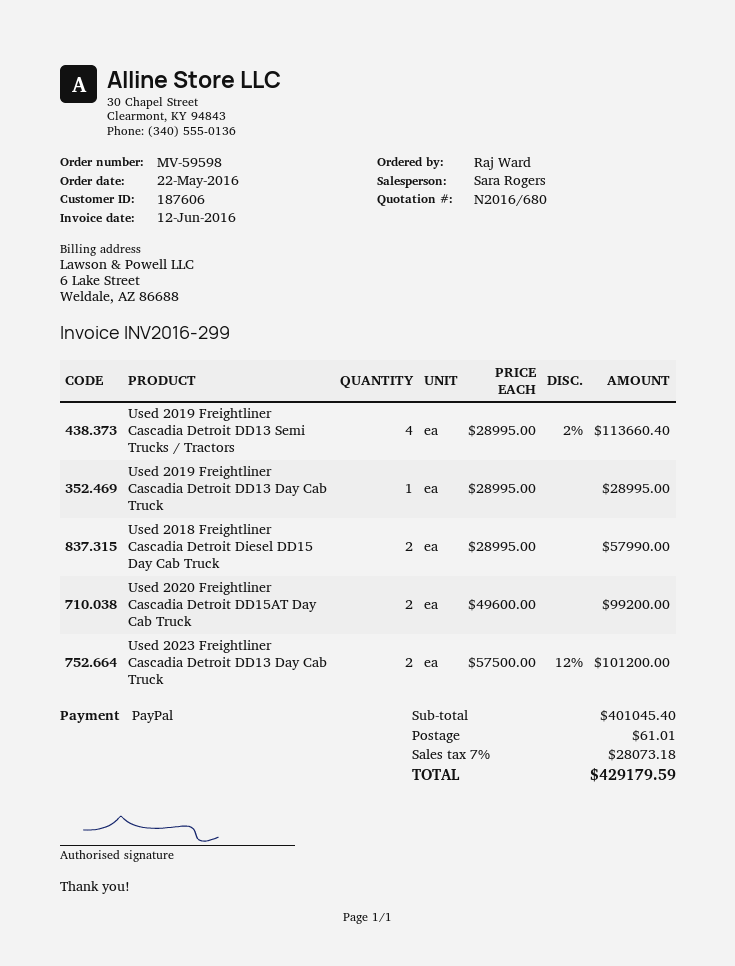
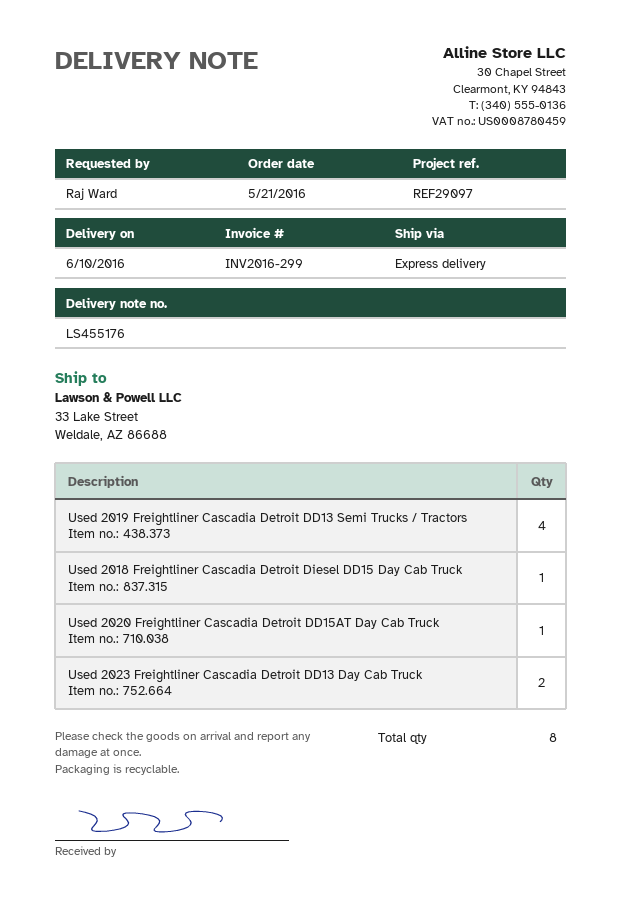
order date: 2016-05-22 -> 2016-05-21
Used 2019 Freightliner Cascadia Detroit DD13 Day Cab Truck: 1 -> none
Used 2018 Freightliner Cascadia Detroit Diesel DD15 Day Cab Truck: 2 -> 1
Used 2020 Freightliner Cascadia Detroit DD15AT Day Cab Truck: 2 -> 1

